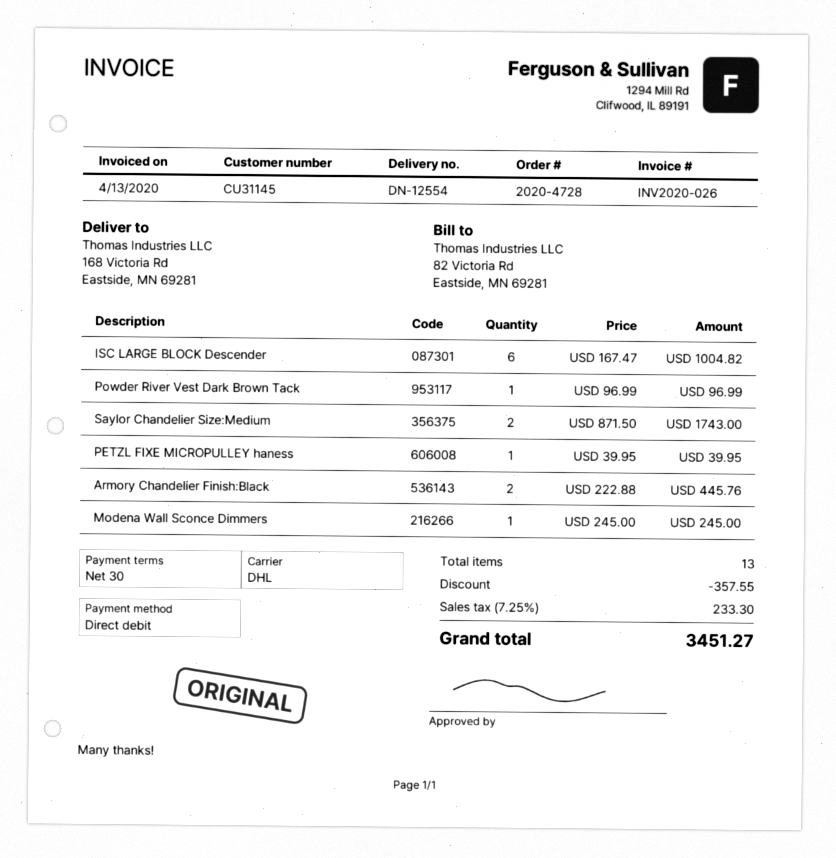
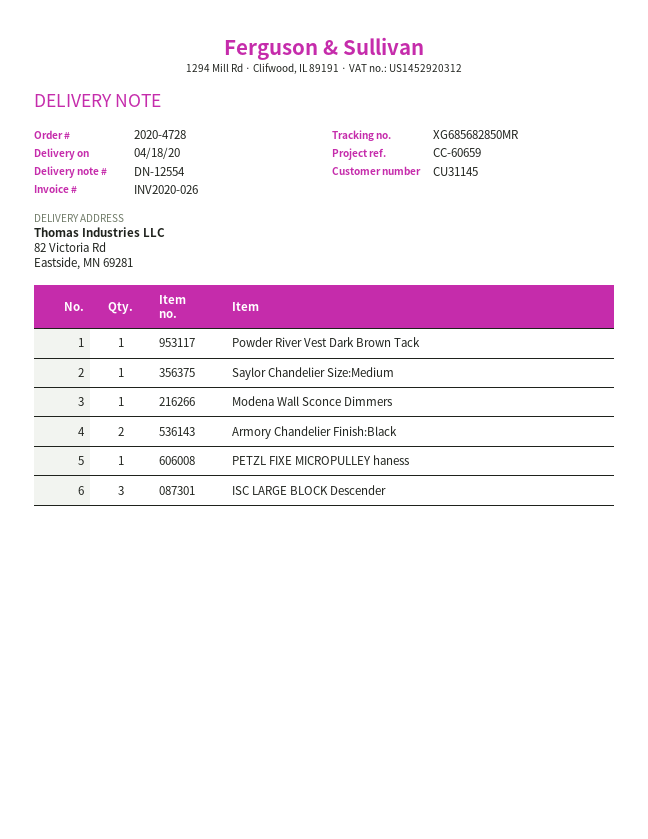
ship to: 168 Victoria Rd, Eastside, MN 69281 -> 82 Victoria Rd, Eastside, MN 69281
ISC LARGE BLOCK Descender: 6 -> 3
Saylor Chandelier Size:Medium: 2 -> 1

